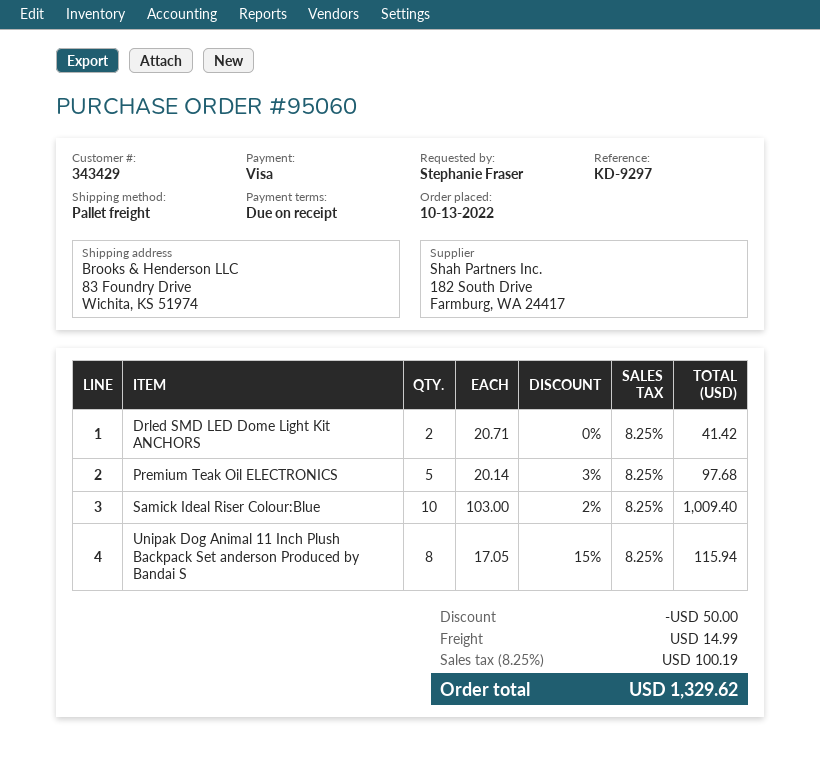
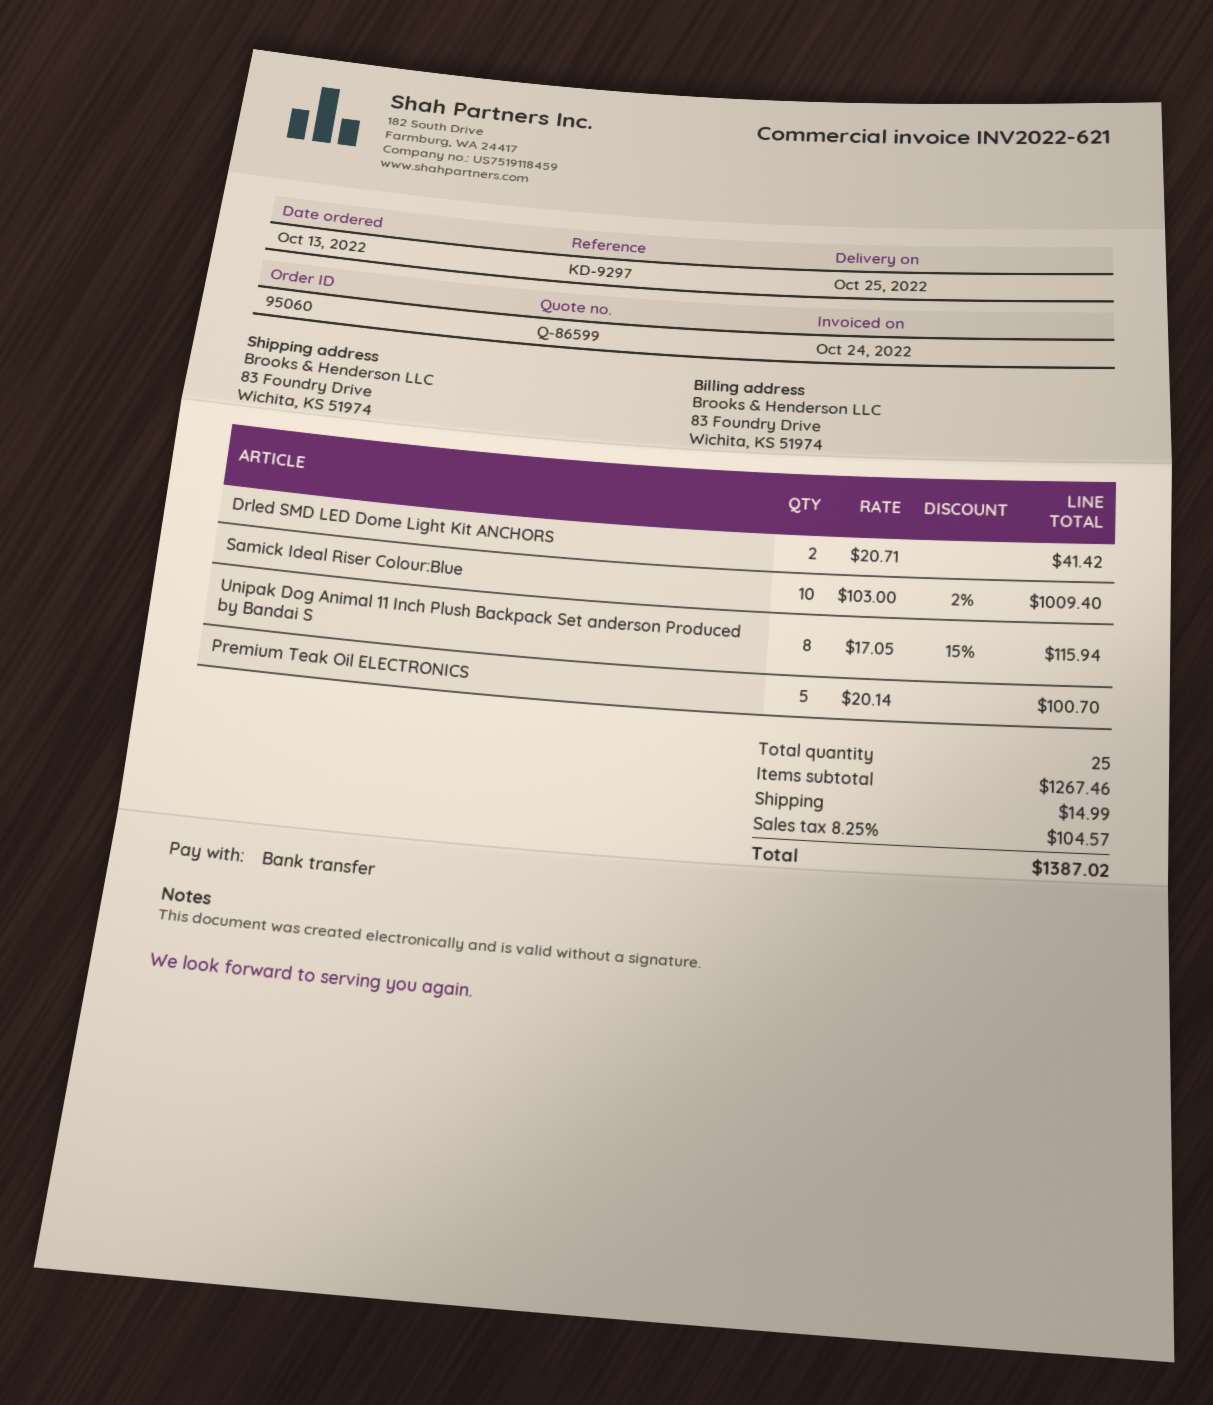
payment method: Visa -> bank transfer
Premium Teak Oil ELECTRONICS: 5 x 20.14 - 3% = 97.68 -> 5 x 20.14 = 100.70
discount: 50.00 -> none
tax: 8.25% = 100.19 -> 8.25% = 104.57
total: 1329.62 -> 1387.02

